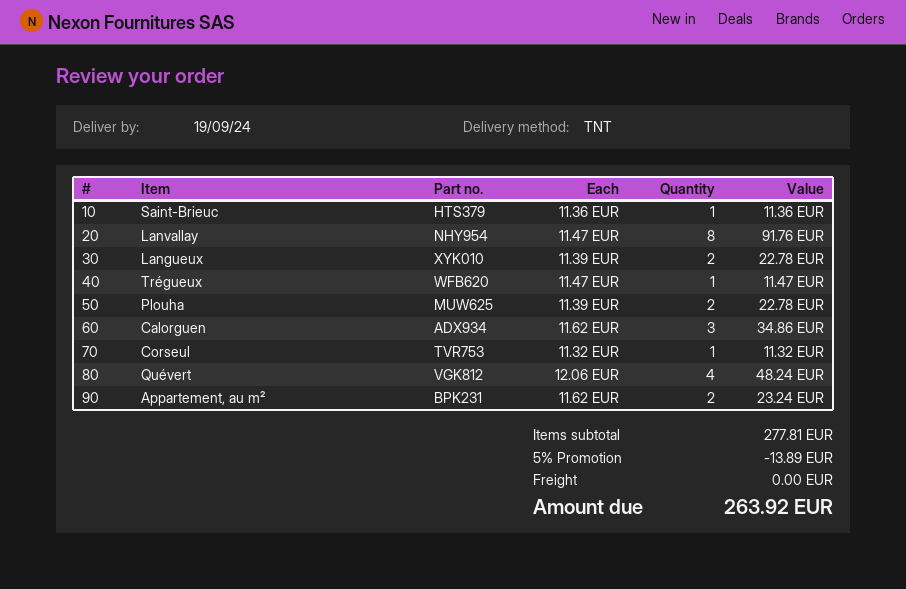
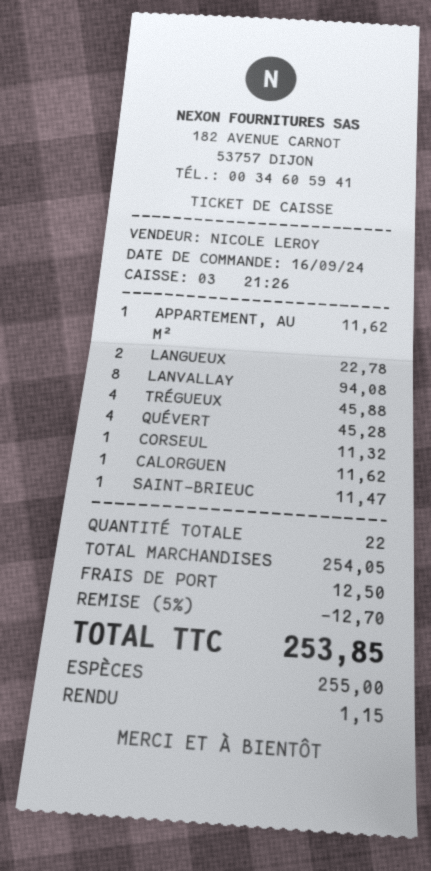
Saint-Brieuc: 1 for 11.36 -> 1 for 11.47
Lanvallay: 8 for 91.76 -> 8 for 94.08
Trégueux: 1 for 11.47 -> 4 for 45.88
Plouha: 2 for 22.78 -> none
Calorguen: 3 for 34.86 -> 1 for 11.62
Quévert: 4 for 48.24 -> 4 for 45.28
Appartement, au m²: 2 for 23.24 -> 1 for 11.62
subtotal: 277.81 -> 254.05
discount: 5% = 13.89 -> 5% = 12.70
shipping: 0.00 -> 12.50
total: 263.92 -> 253.85

